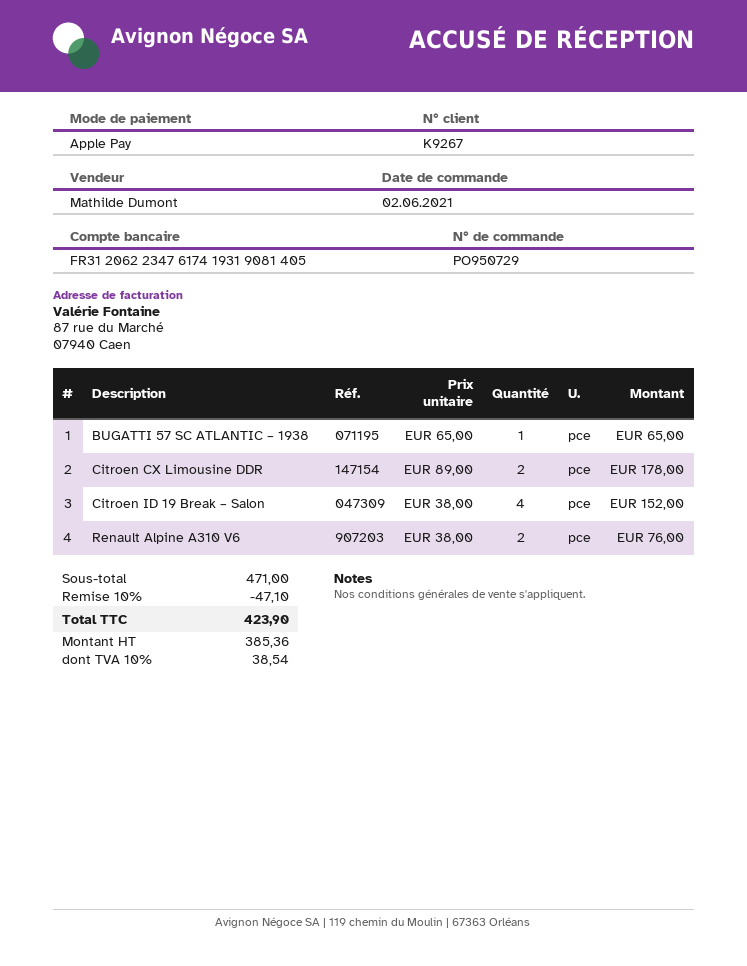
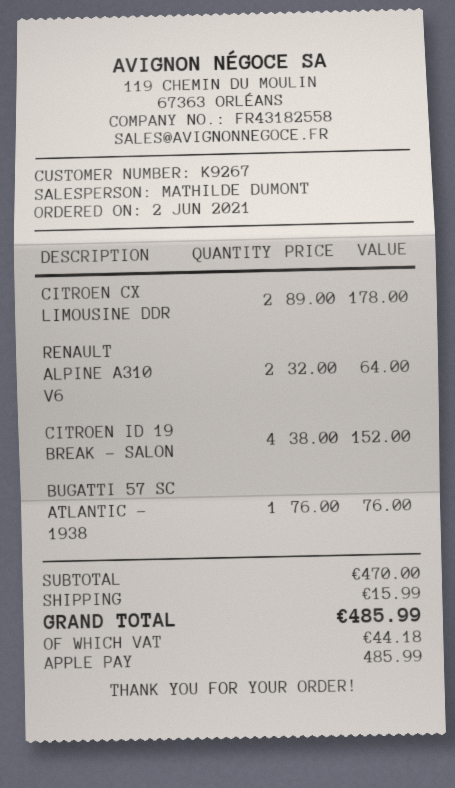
BUGATTI 57 SC ATLANTIC – 1938: 1 x 65.00 = 65.00 -> 1 x 76.00 = 76.00
Renault Alpine A310 V6: 2 x 38.00 = 76.00 -> 2 x 32.00 = 64.00
subtotal: 471.00 -> 470.00
discount: 10% = 47.10 -> none
shipping: none -> 15.99
tax: 38.54 -> 44.18
total: 423.90 -> 485.99

